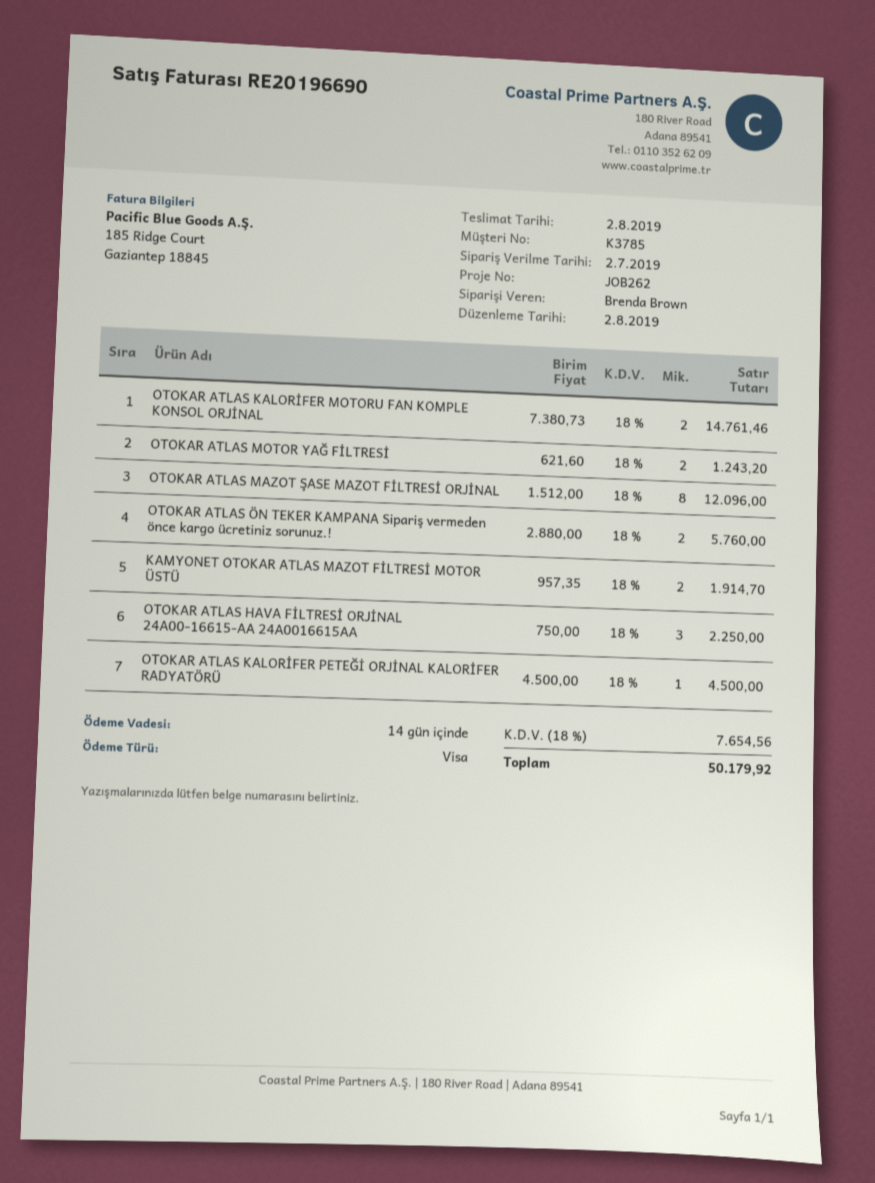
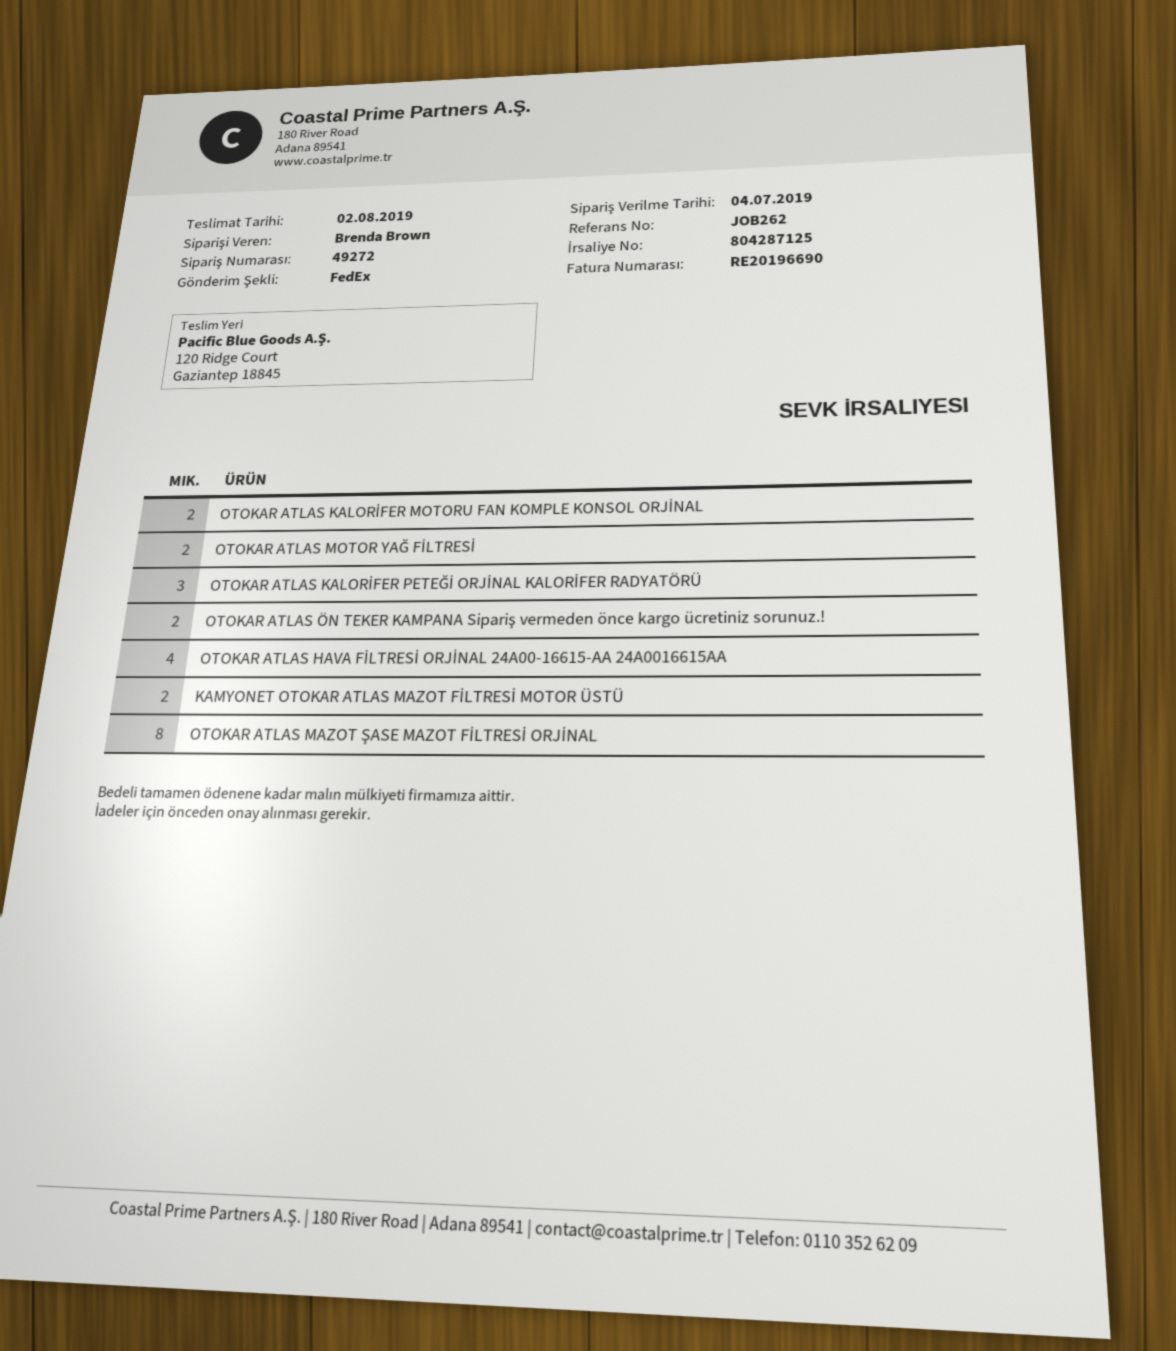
order date: 2019-07-02 -> 2019-07-04
OTOKAR ATLAS HAVA FİLTRESİ ORJİNAL 24A00-16615-AA 24A0016615AA: 3 -> 4
OTOKAR ATLAS KALORİFER PETEĞİ ORJİNAL KALORİFER RADYATÖRÜ: 1 -> 3

